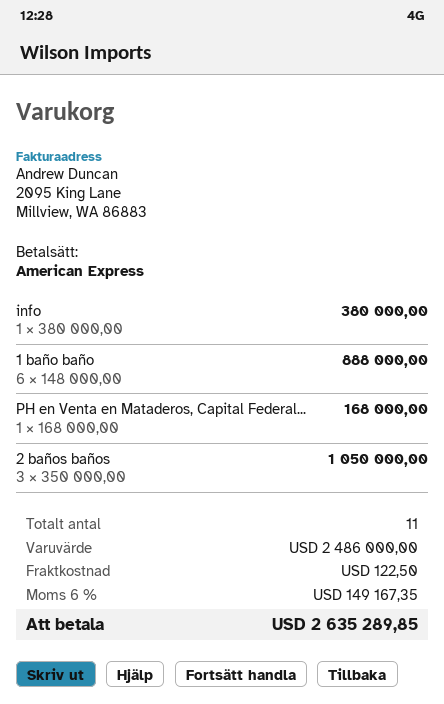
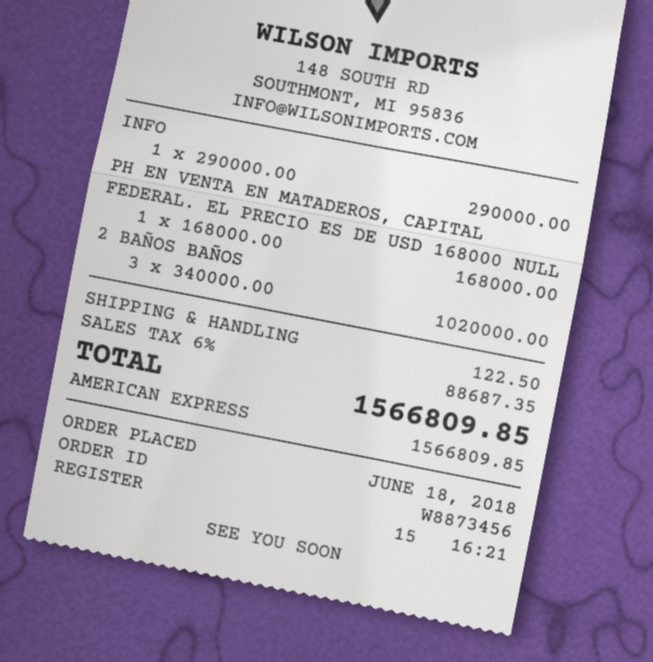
info: 1 x 380000.00 = 380000.00 -> 1 x 290000.00 = 290000.00
1 baño baño: 6 x 148000.00 = 888000.00 -> none
2 baños baños: 3 x 350000.00 = 1050000.00 -> 3 x 340000.00 = 1020000.00
tax: 6% = 149167.35 -> 6% = 88687.35
total: 2635289.85 -> 1566809.85

